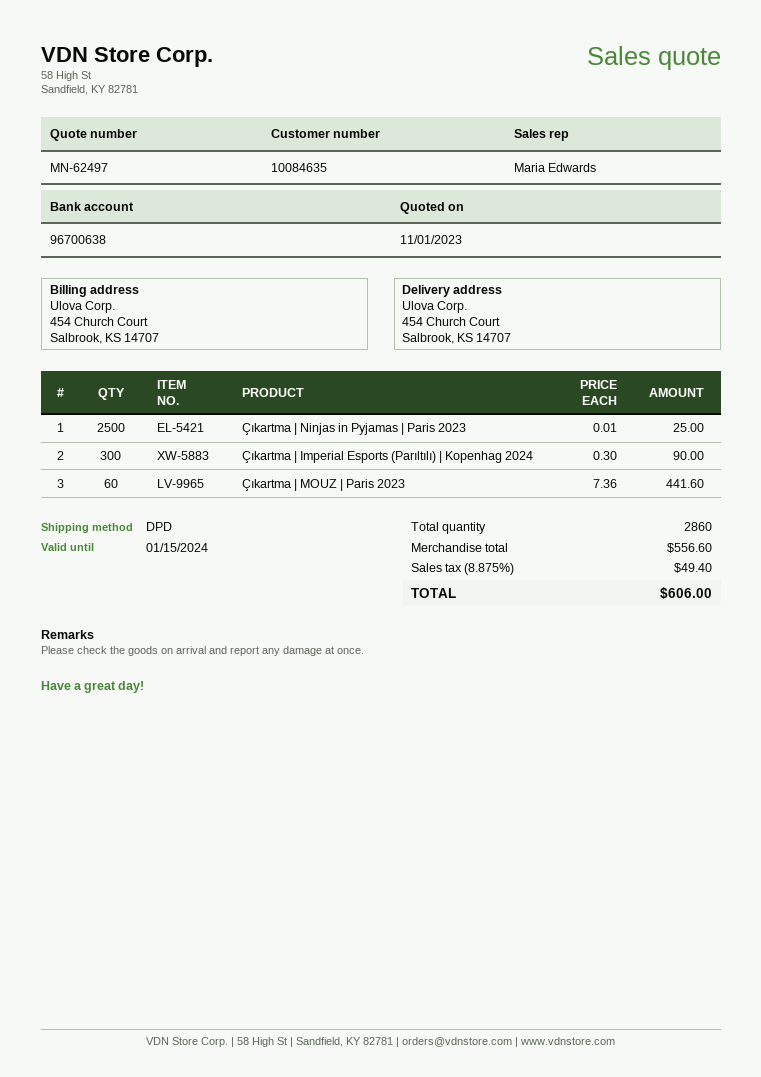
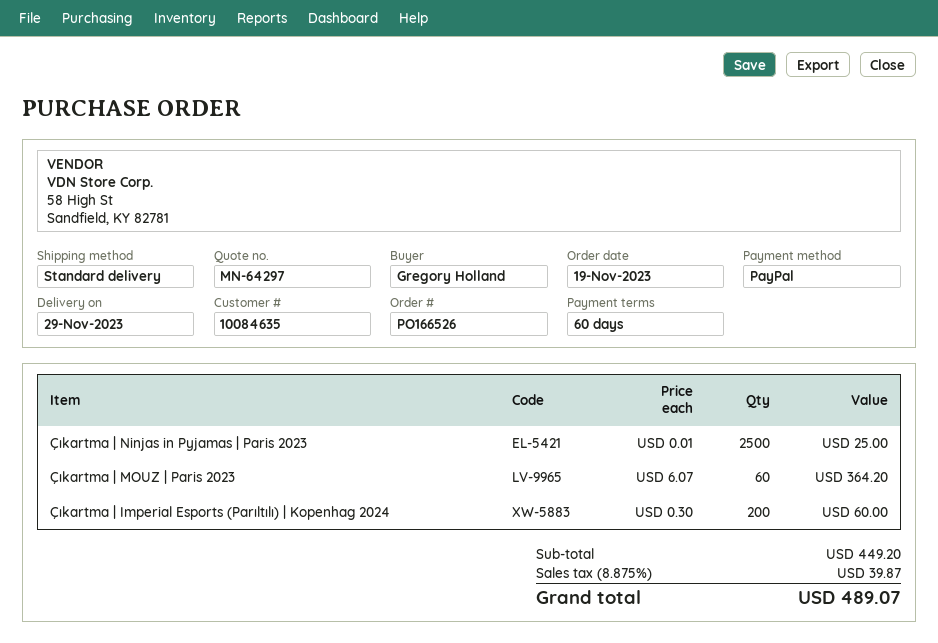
quote number: MN-62497 -> MN-64297
shipping method: DPD -> standard
Çıkartma | Imperial Esports (Parıltılı) | Kopenhag 2024: 300 x 0.30 = 90.00 -> 200 x 0.30 = 60.00
Çıkartma | MOUZ | Paris 2023: 60 x 7.36 = 441.60 -> 60 x 6.07 = 364.20
subtotal: 556.60 -> 449.20
tax: 8.875% = 49.40 -> 8.875% = 39.87
total: 606.00 -> 489.07

